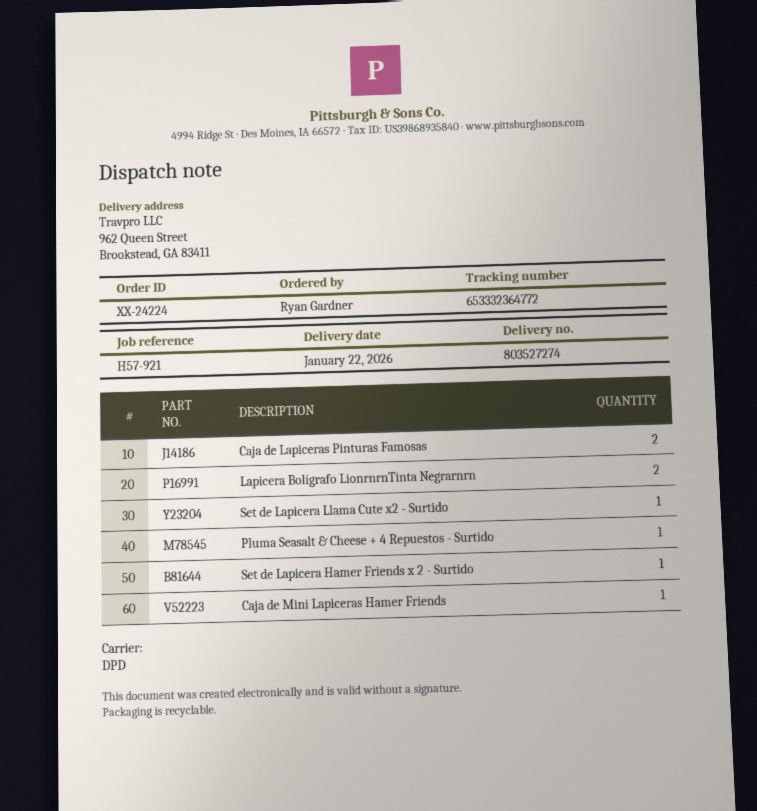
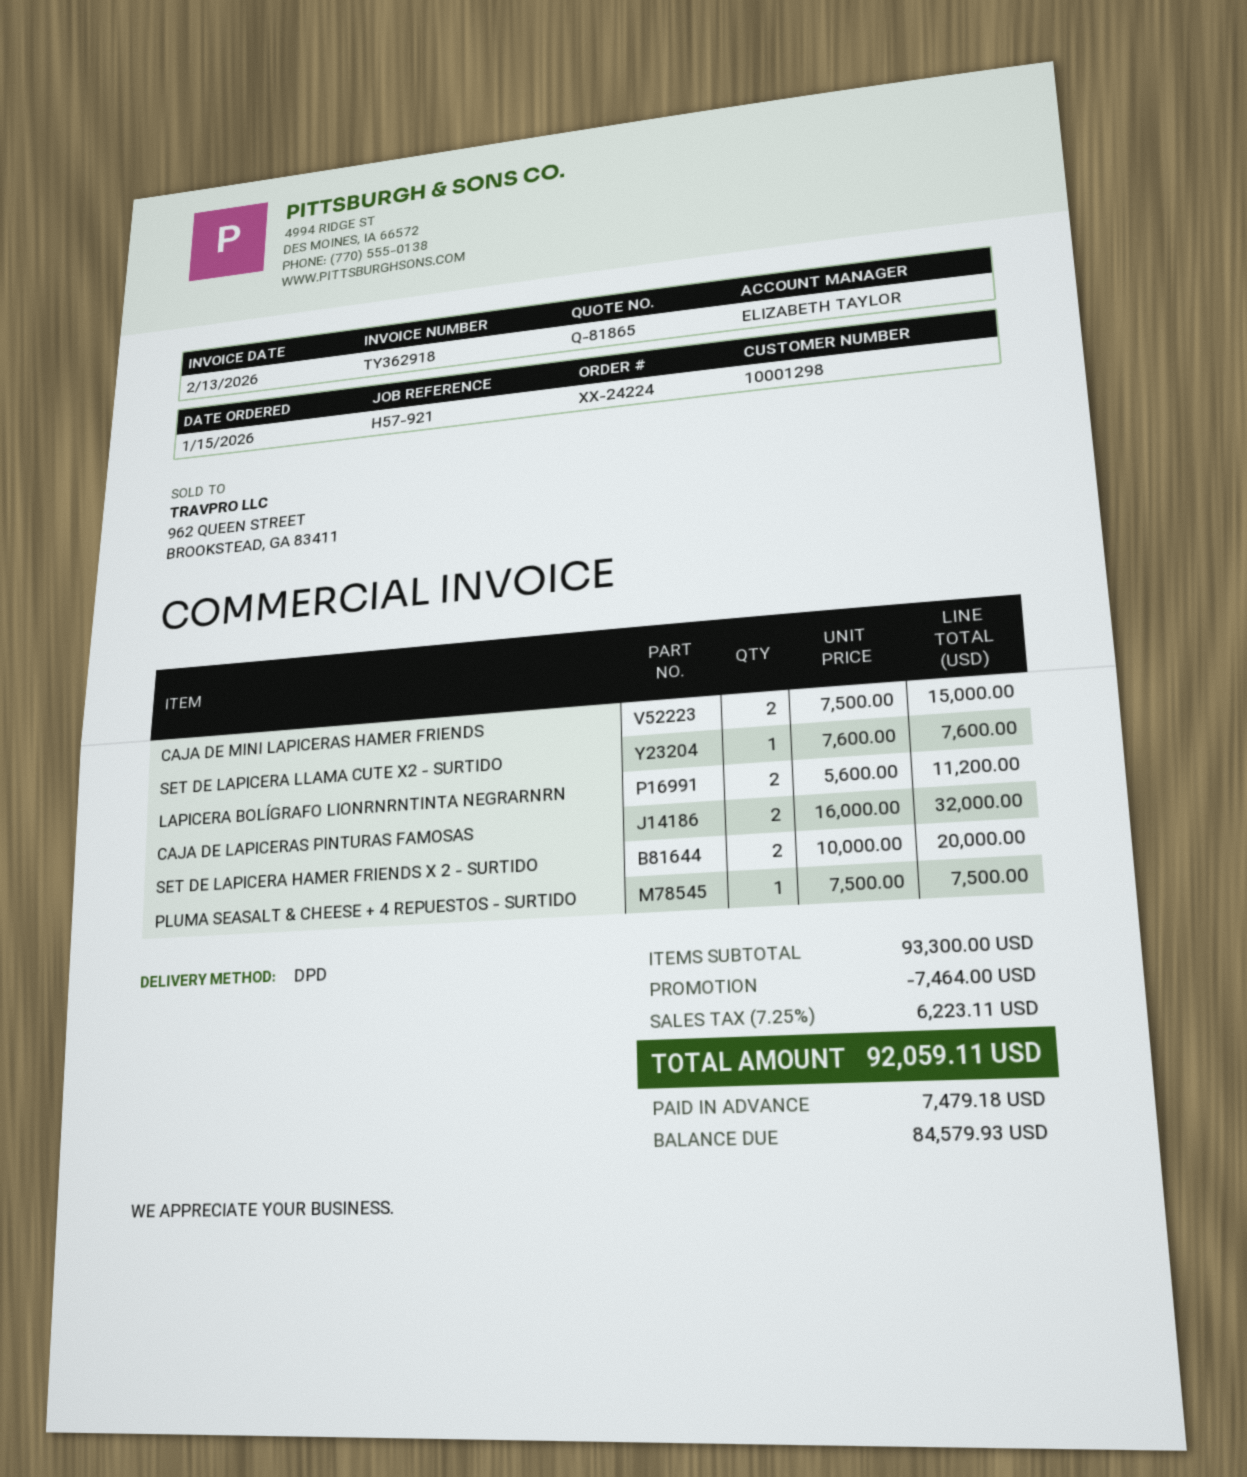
Set de Lapicera Hamer Friends x 2 - Surtido: 1 -> 2
Caja de Mini Lapiceras Hamer Friends: 1 -> 2

